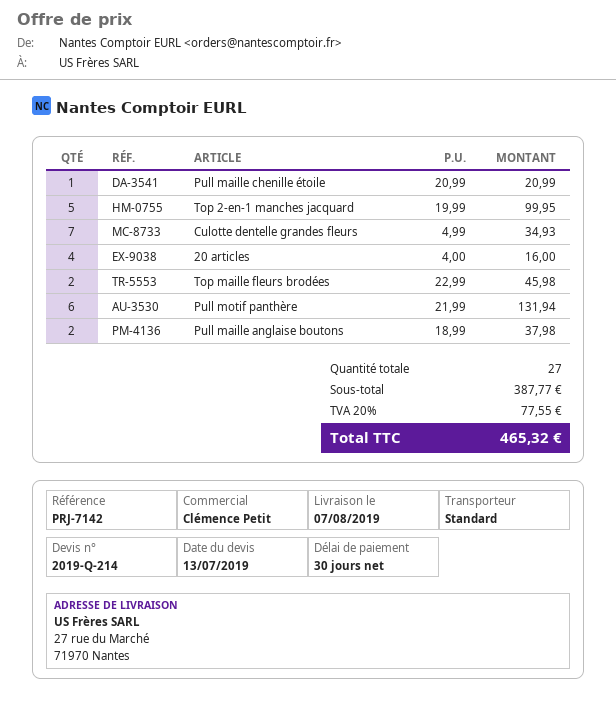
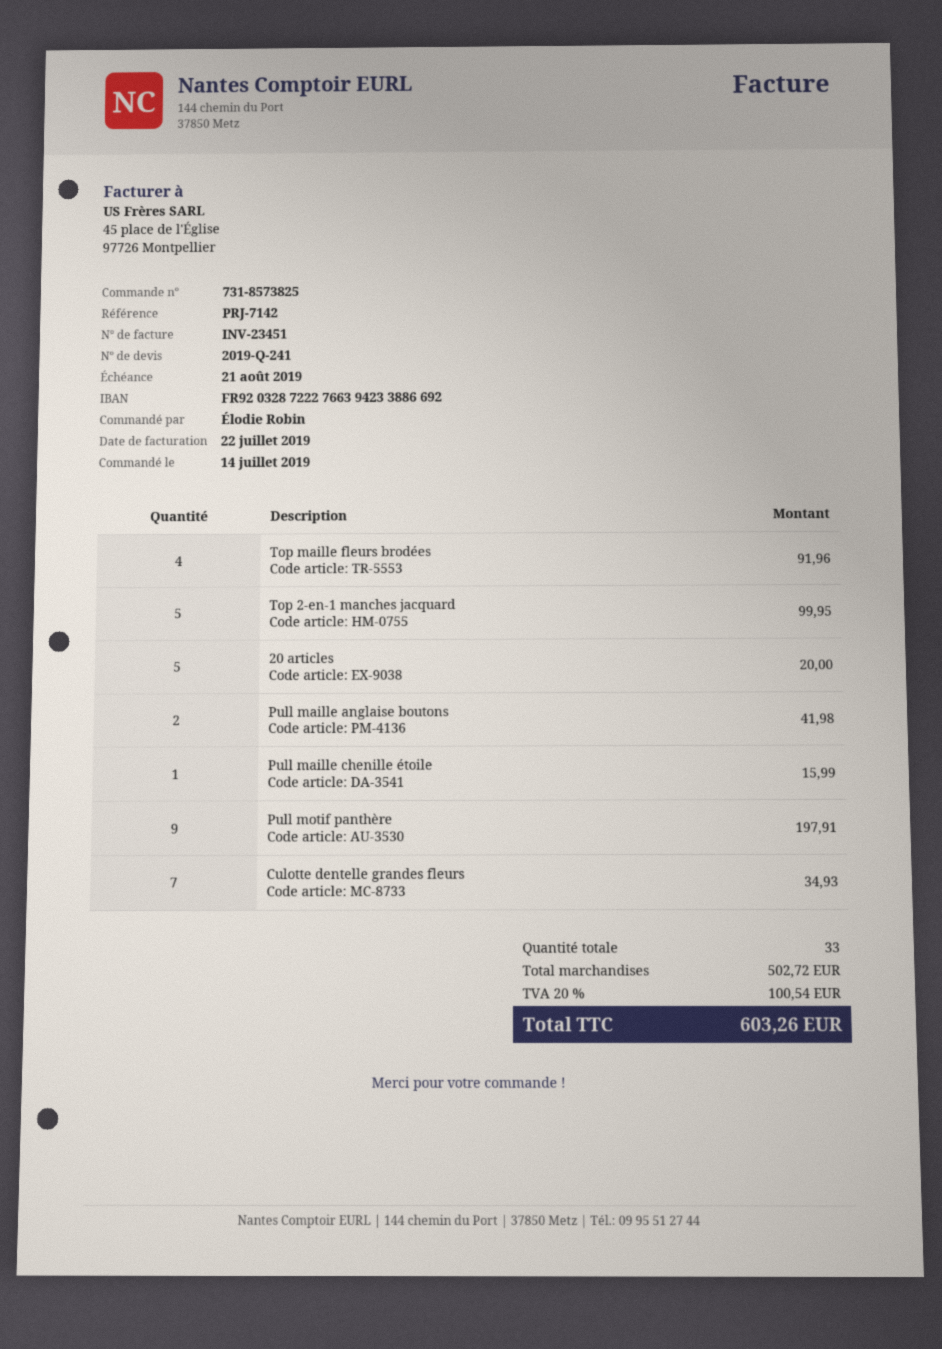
quote number: 2019-Q-214 -> 2019-Q-241
Pull maille chenille étoile: 1 for 20.99 -> 1 for 15.99
20 articles: 4 for 16.00 -> 5 for 20.00
Top maille fleurs brodées: 2 for 45.98 -> 4 for 91.96
Pull motif panthère: 6 for 131.94 -> 9 for 197.91
Pull maille anglaise boutons: 2 for 37.98 -> 2 for 41.98
total quantity: 27 -> 33
subtotal: 387.77 -> 502.72
tax: 20% = 77.55 -> 20% = 100.54
total: 465.32 -> 603.26

